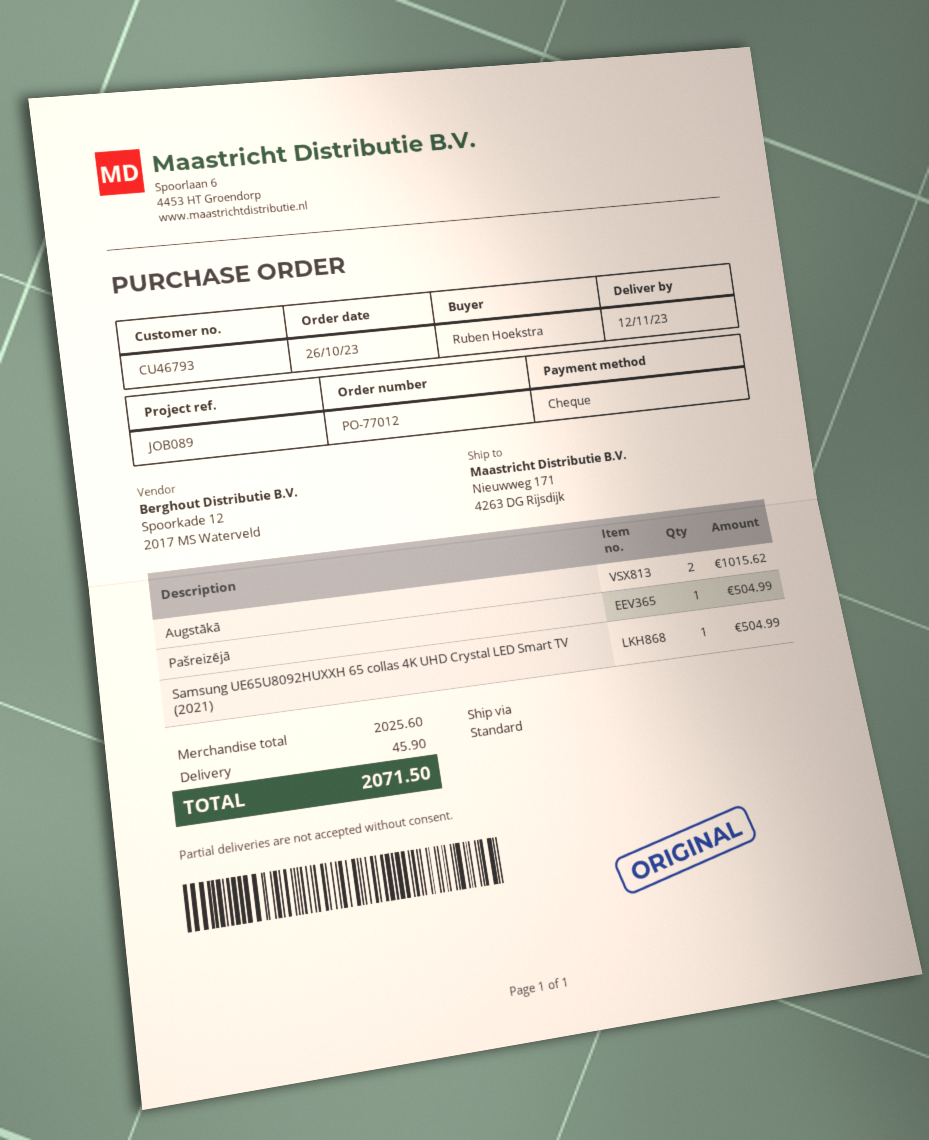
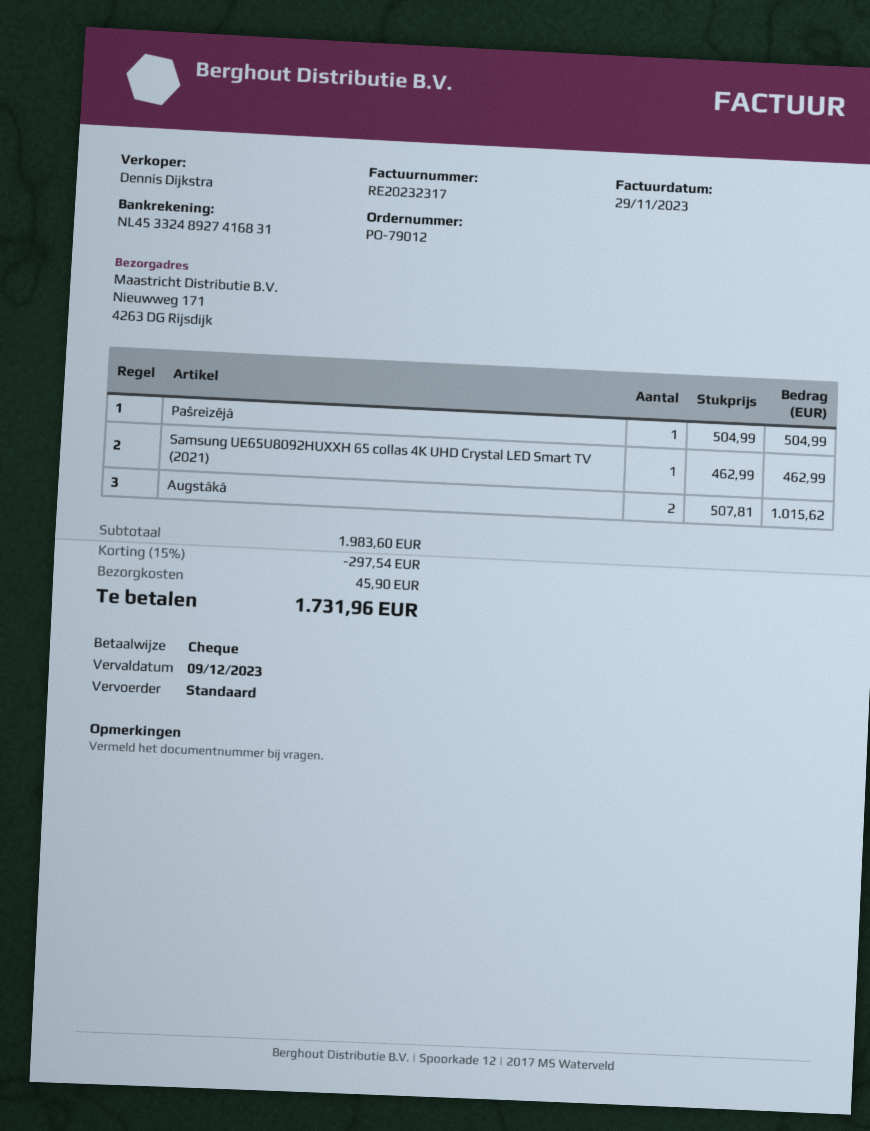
order number: PO-77012 -> PO-79012
Samsung UE65U8092HUXXH 65 collas 4K UHD Crystal LED Smart TV (2021): 1 for 504.99 -> 1 for 462.99
subtotal: 2025.60 -> 1983.60
discount: none -> 15% = 297.54
total: 2071.50 -> 1731.96

